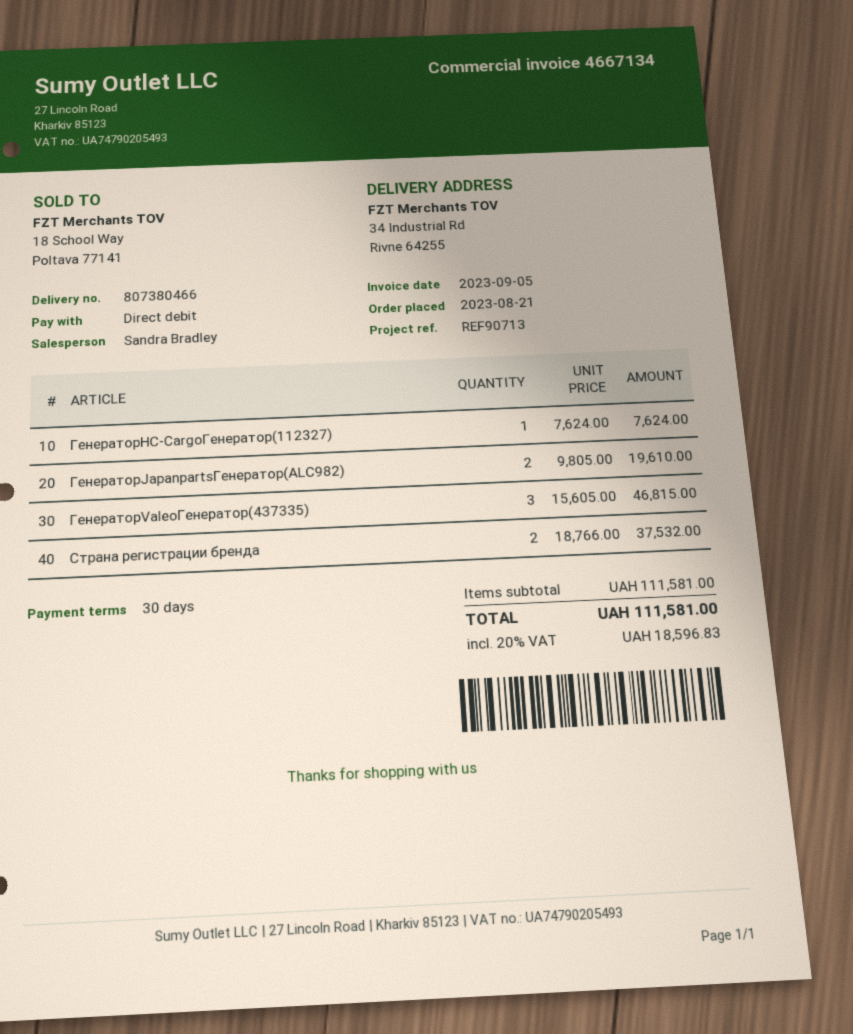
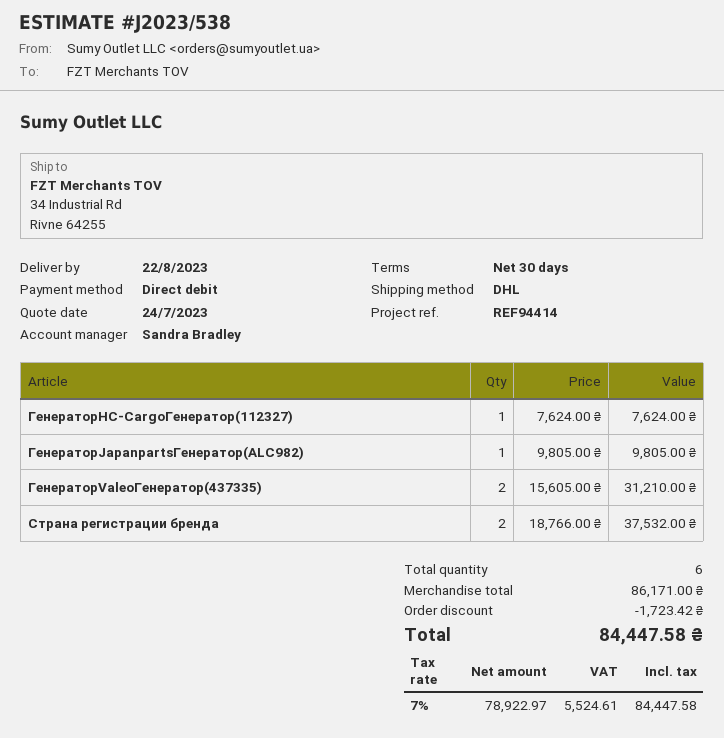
reference: REF90713 -> REF94414
ГенераторJapanpartsГенератор(ALC982): 2 x 9805.00 = 19610.00 -> 1 x 9805.00 = 9805.00
ГенераторValeoГенератор(437335): 3 x 15605.00 = 46815.00 -> 2 x 15605.00 = 31210.00
subtotal: 111581.00 -> 86171.00
discount: none -> 1723.42
tax: 20% = 18596.83 -> 7% = 5524.61
total: 111581.00 -> 84447.58

